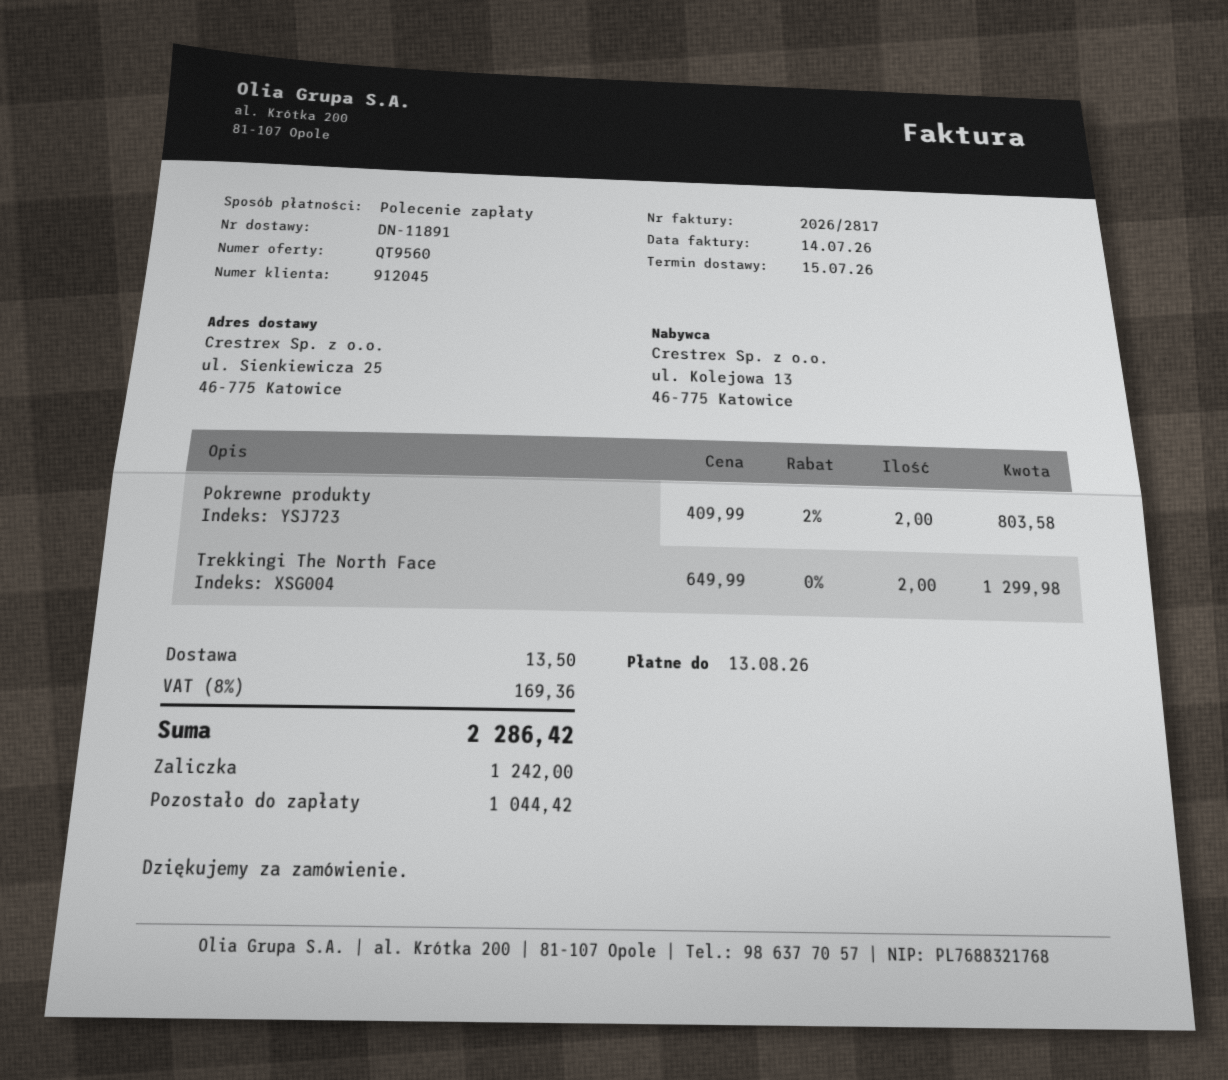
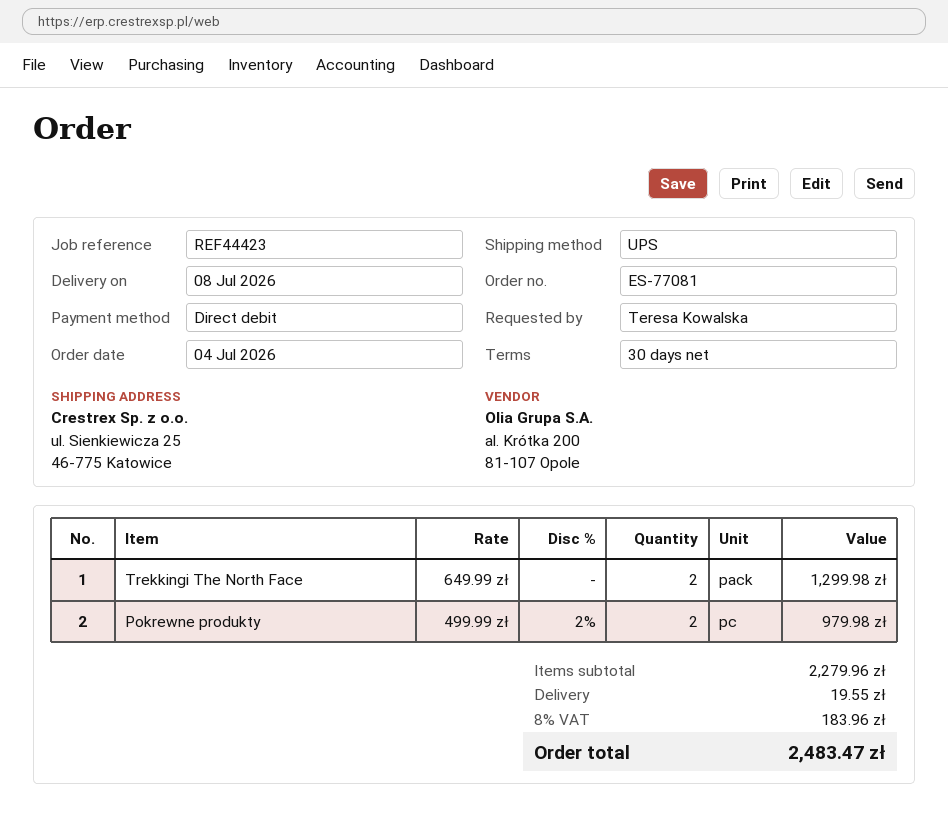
delivery date: 2026-07-15 -> 2026-07-08
Pokrewne produkty: 2 x 409.99 - 2% = 803.58 -> 2 x 499.99 - 2% = 979.98
shipping: 13.50 -> 19.55
tax: 8% = 169.36 -> 8% = 183.96
total: 2286.42 -> 2483.47

